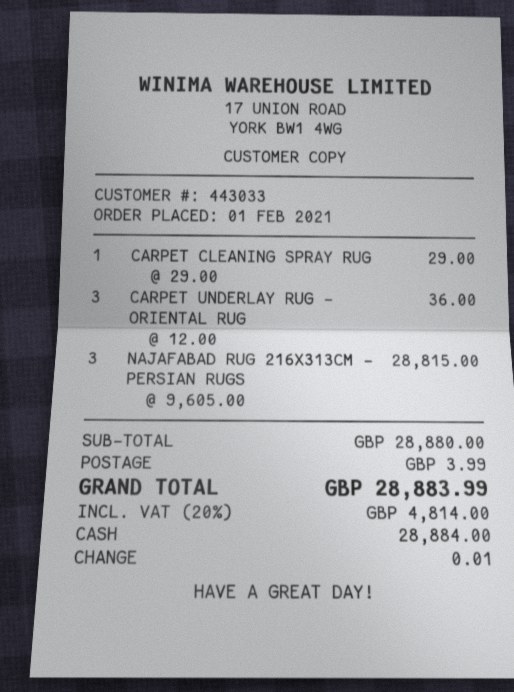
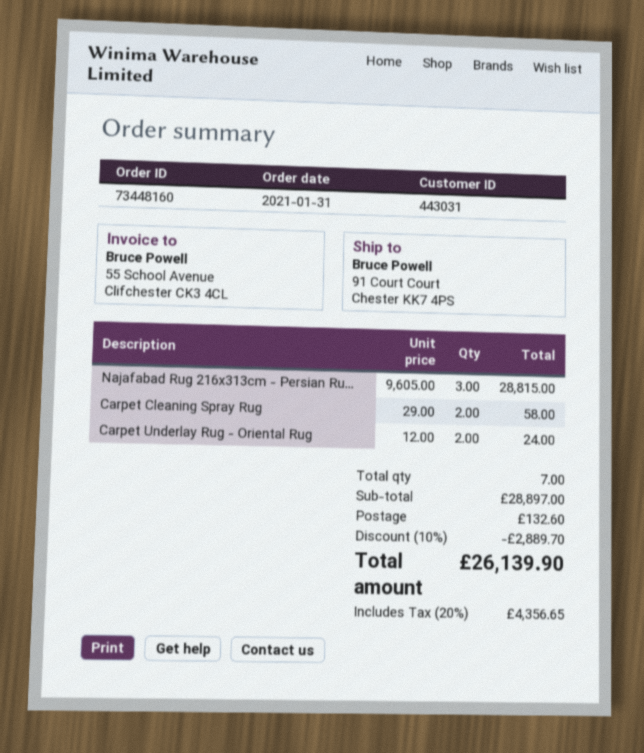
order date: 2021-02-01 -> 2021-01-31
customer number: 443033 -> 443031
CARPET CLEANING SPRAY RUG: 1 x 29.00 = 29.00 -> 2 x 29.00 = 58.00
CARPET UNDERLAY RUG - ORIENTAL RUG: 3 x 12.00 = 36.00 -> 2 x 12.00 = 24.00
subtotal: 28880.00 -> 28897.00
discount: none -> 10% = 2889.70
shipping: 3.99 -> 132.60
tax: 20% = 4814.00 -> 20% = 4356.65
total: 28883.99 -> 26139.90

